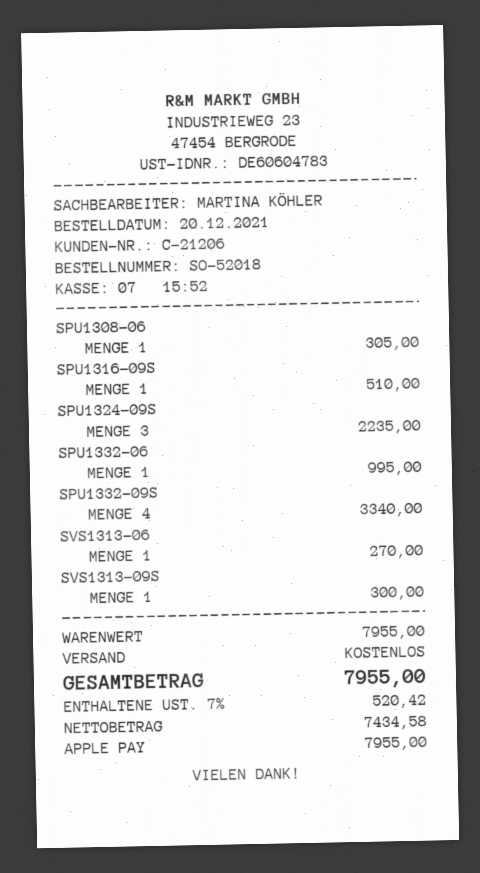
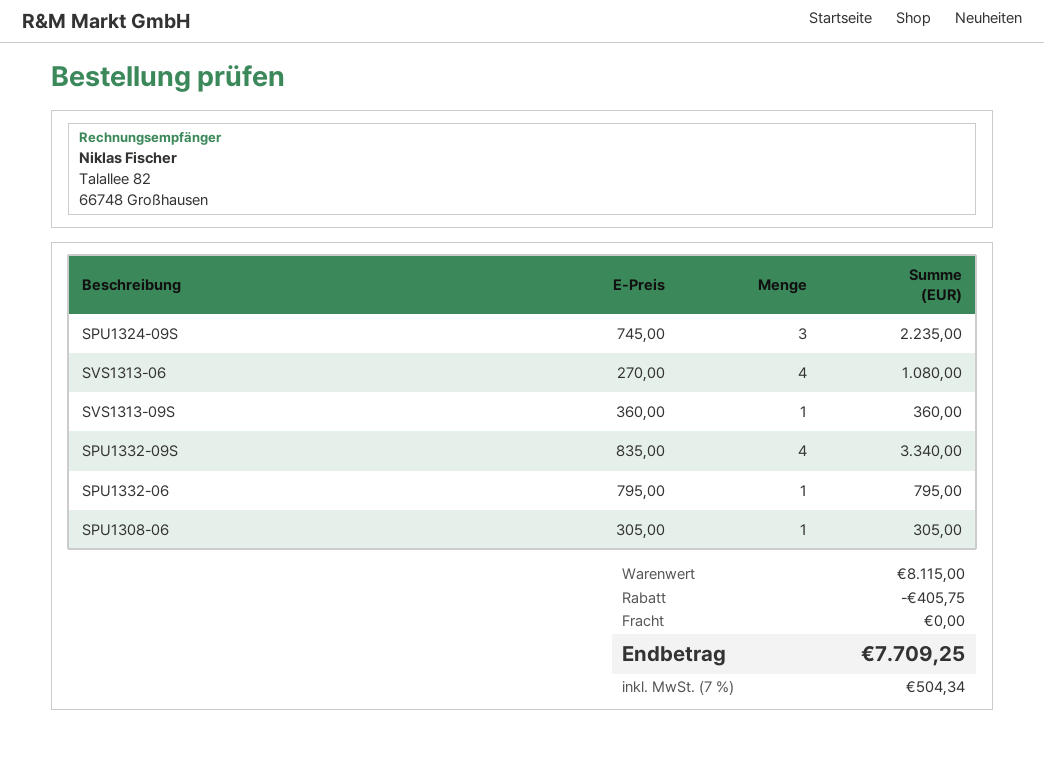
SPU1316-09S: 1 for 510.00 -> none
SPU1332-06: 1 for 995.00 -> 1 for 795.00
SVS1313-06: 1 for 270.00 -> 4 for 1080.00
SVS1313-09S: 1 for 300.00 -> 1 for 360.00
subtotal: 7955.00 -> 8115.00
discount: none -> 405.75
tax: 7% = 520.42 -> 7% = 504.34
total: 7955.00 -> 7709.25

